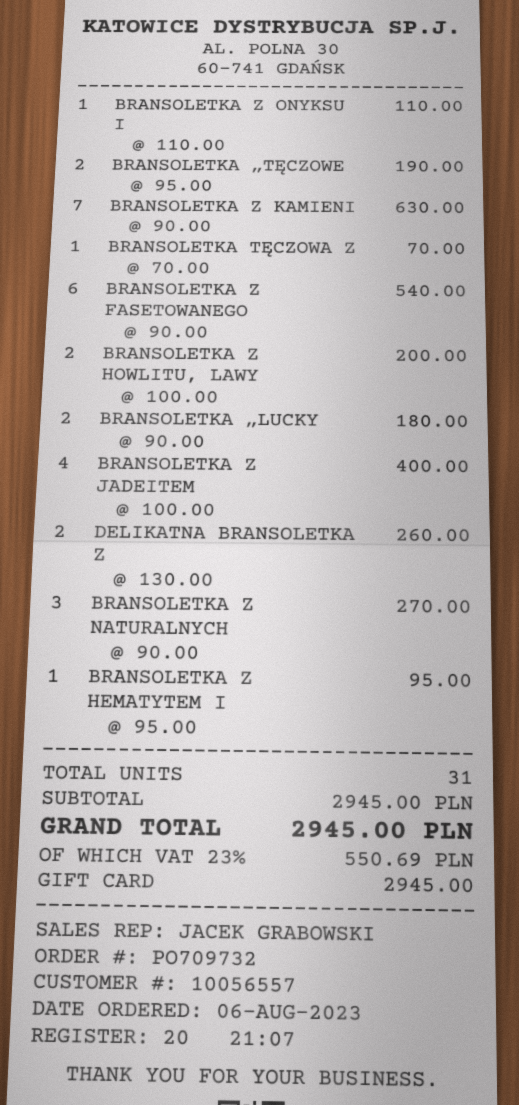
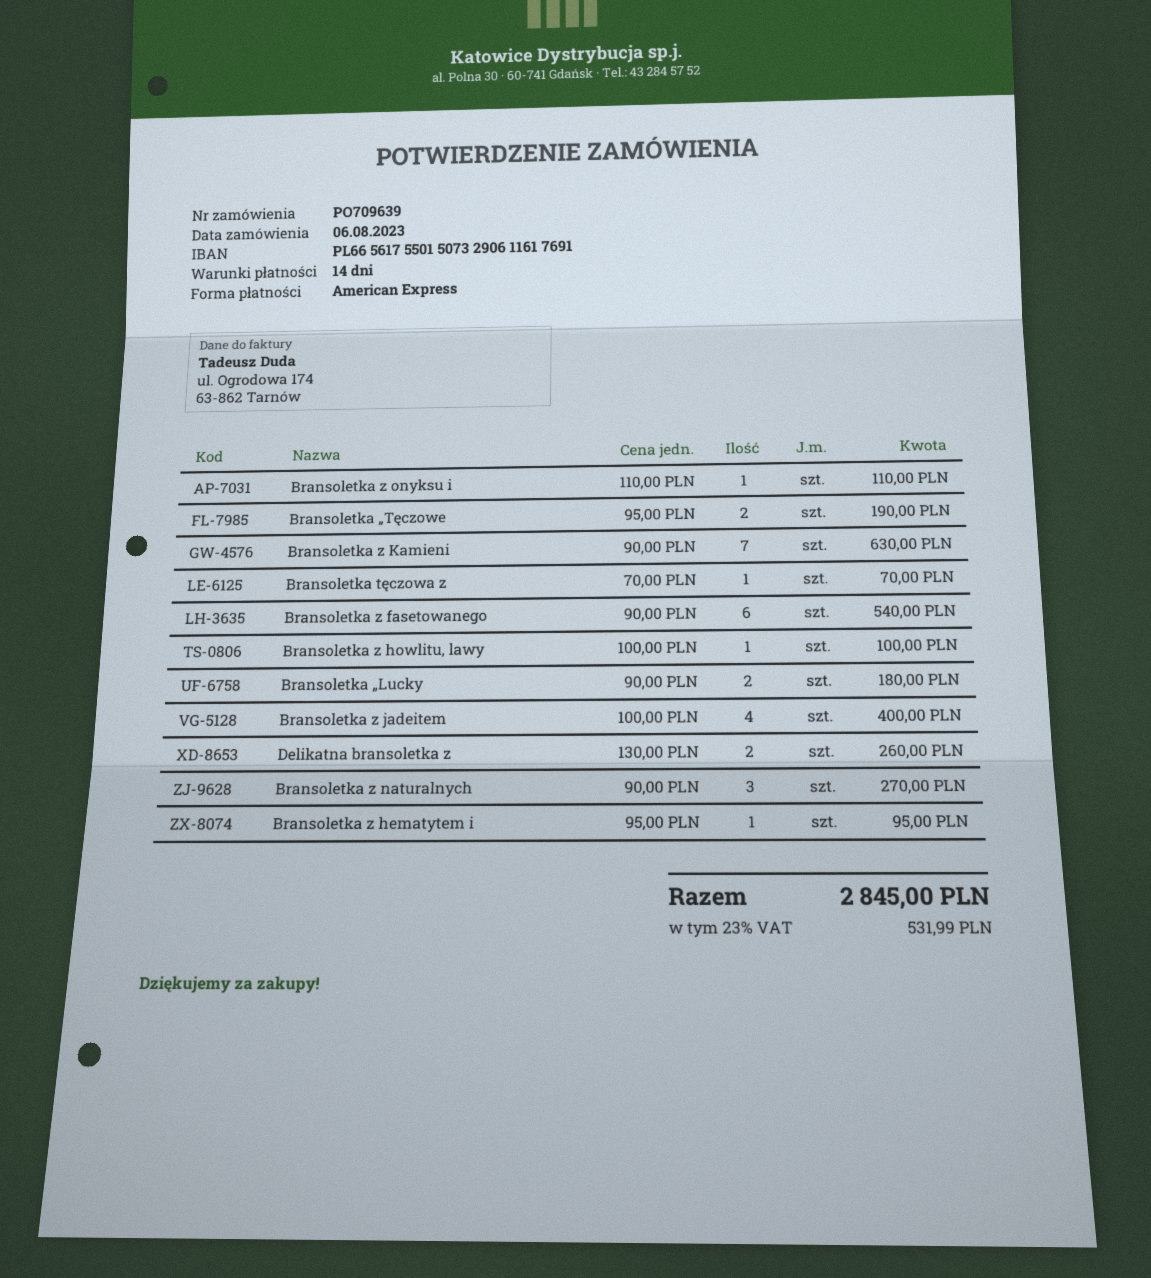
order number: PO709732 -> PO709639
payment method: gift card -> American Express
BRANSOLETKA Z HOWLITU, LAWY: 2 x 100.00 = 200.00 -> 1 x 100.00 = 100.00
tax: 23% = 550.69 -> 23% = 531.99
total: 2945.00 -> 2845.00

